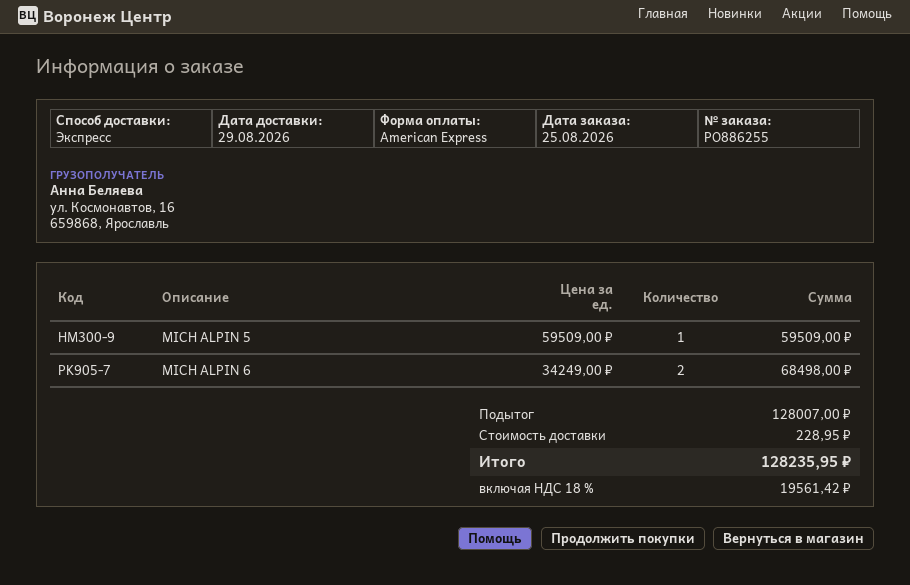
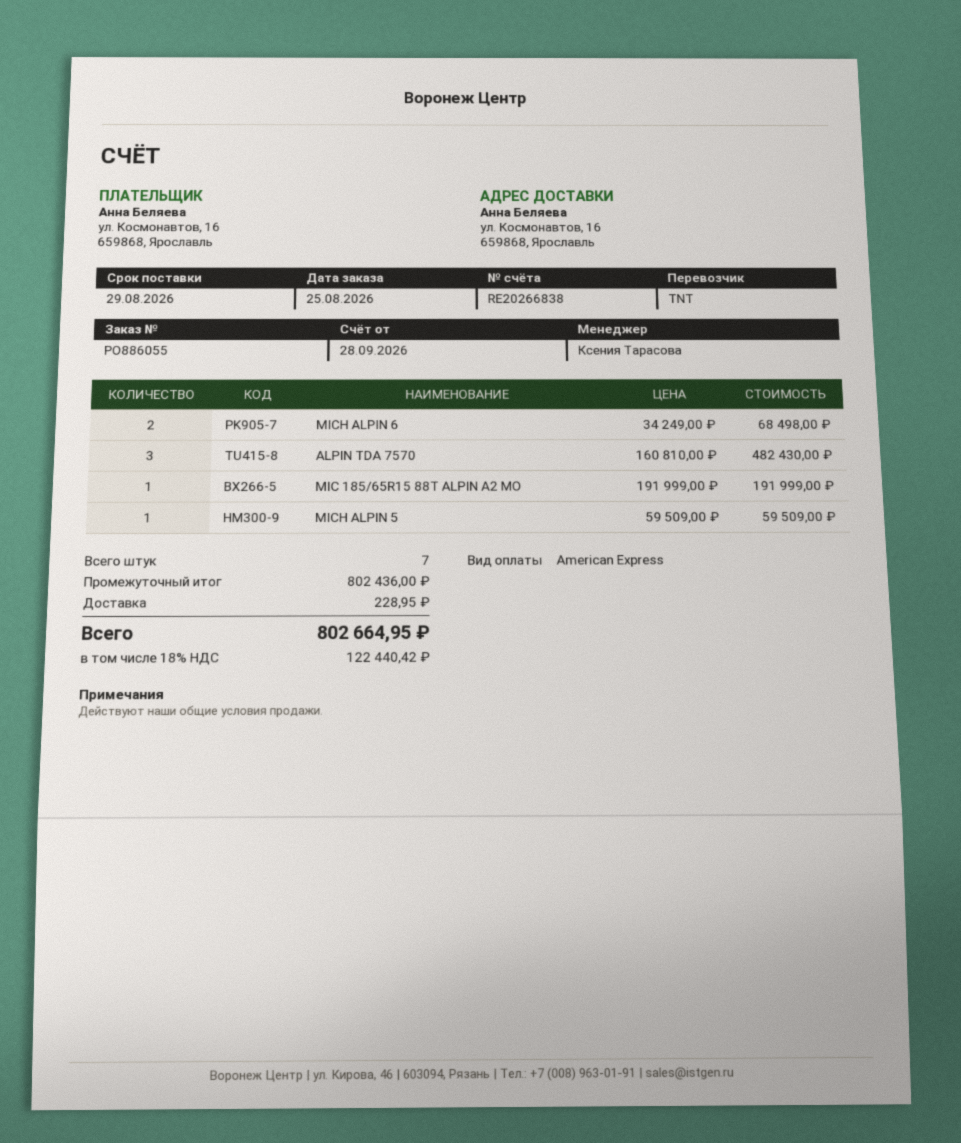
order number: PO886255 -> PO886055
shipping method: express -> TNT
ALPIN TDA 7570: none -> 3 x 160810.00 = 482430.00
MIC 185/65R15 88T ALPIN A2 MO: none -> 1 x 191999.00 = 191999.00
subtotal: 128007.00 -> 802436.00
tax: 18% = 19561.42 -> 18% = 122440.42
total: 128235.95 -> 802664.95

